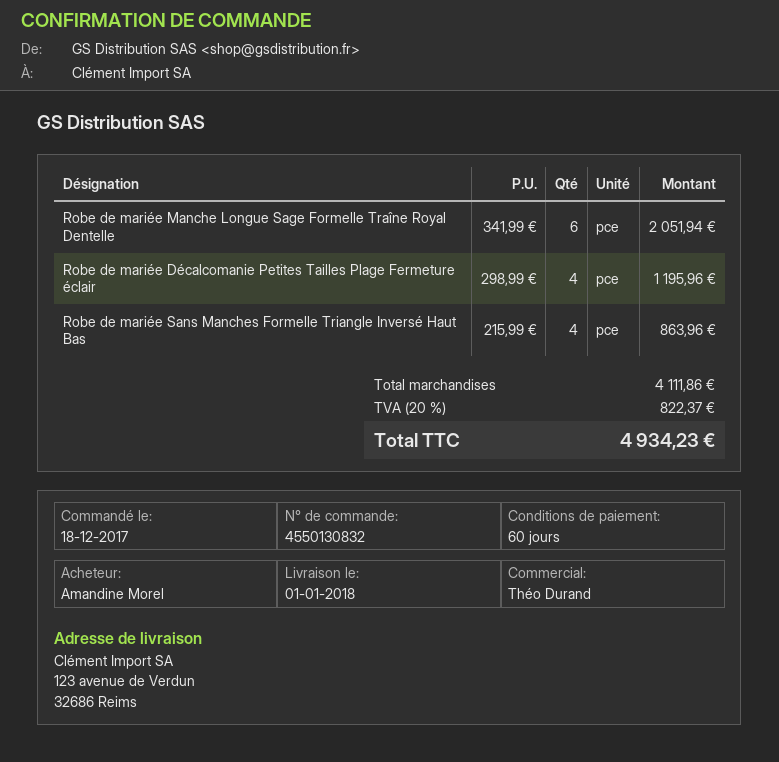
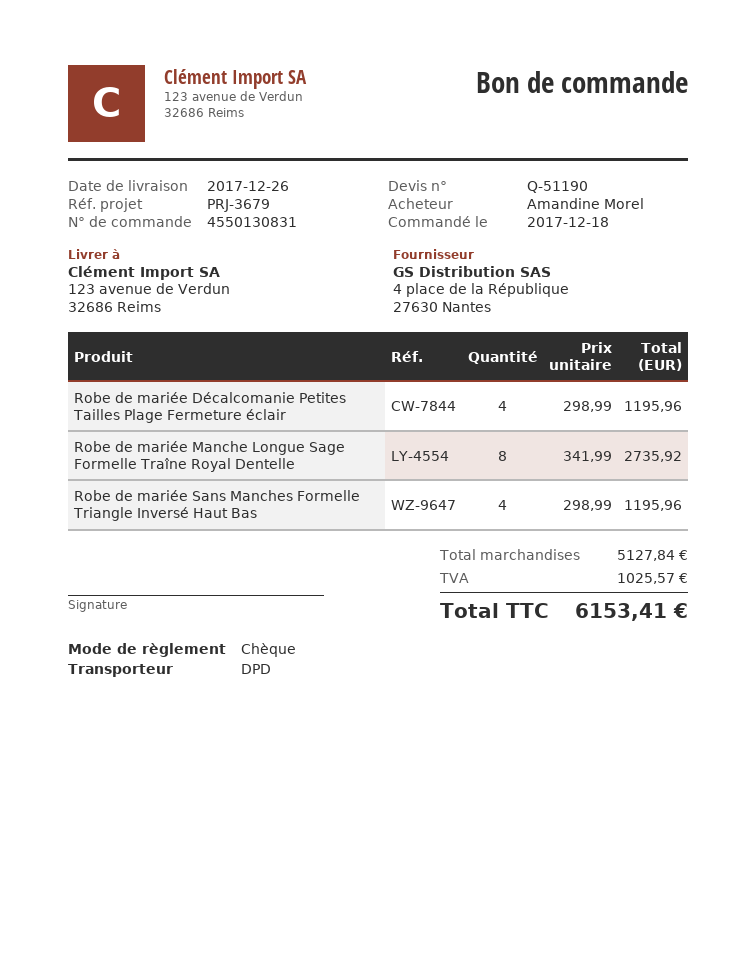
order number: 4550130832 -> 4550130831
delivery date: 2018-01-01 -> 2017-12-26
Robe de mariée Manche Longue Sage Formelle Traîne Royal Dentelle: 6 x 341.99 = 2051.94 -> 8 x 341.99 = 2735.92
Robe de mariée Sans Manches Formelle Triangle Inversé Haut Bas: 4 x 215.99 = 863.96 -> 4 x 298.99 = 1195.96
subtotal: 4111.86 -> 5127.84
tax: 822.37 -> 1025.57
total: 4934.23 -> 6153.41

